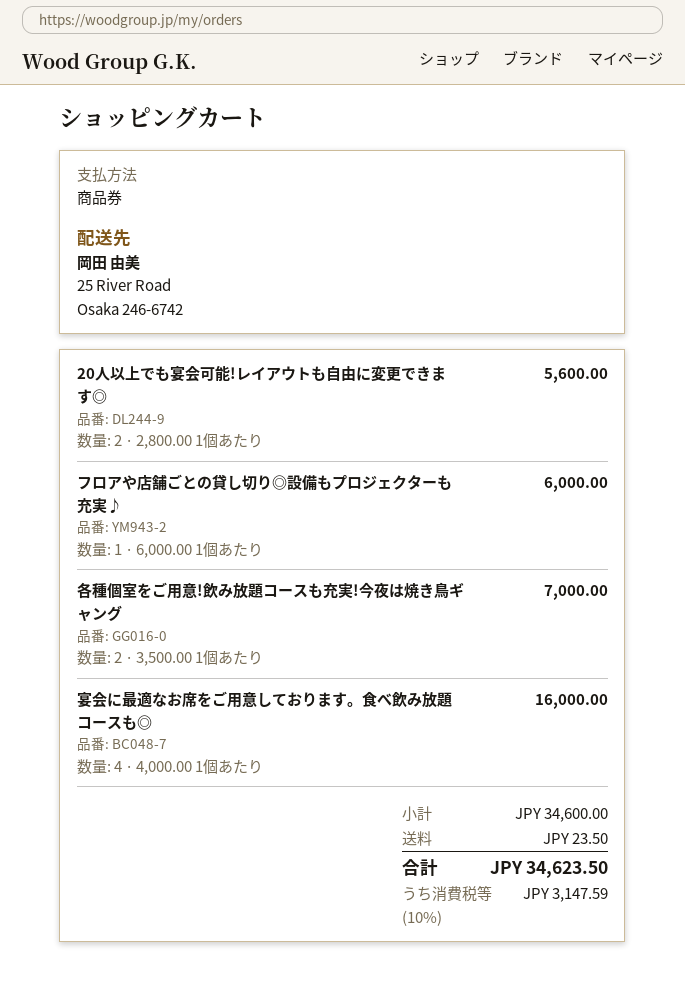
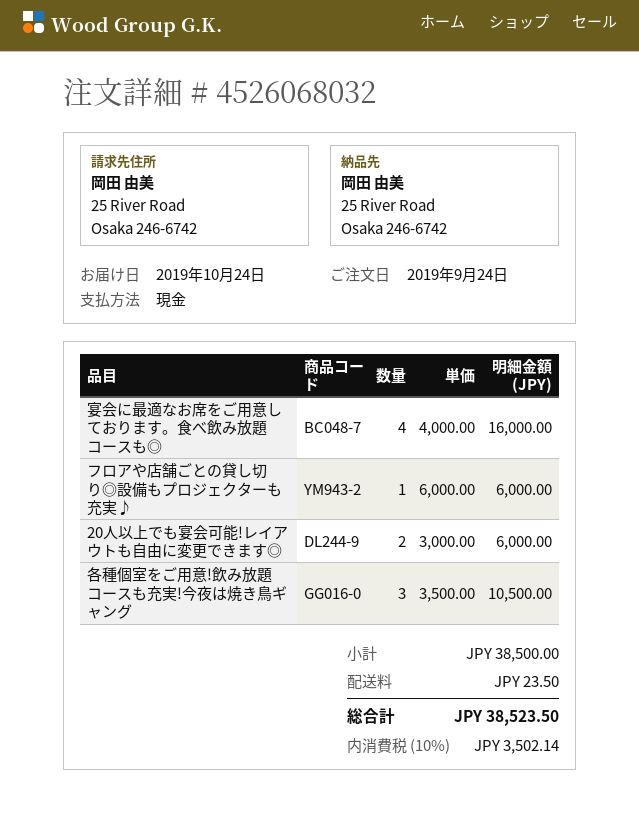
payment method: gift card -> cash
20人以上でも宴会可能!レイアウトも自由に変更できます◎: 2 x 2800.00 = 5600.00 -> 2 x 3000.00 = 6000.00
各種個室をご用意!飲み放題コースも充実!今夜は焼き鳥ギャング: 2 x 3500.00 = 7000.00 -> 3 x 3500.00 = 10500.00
subtotal: 34600.00 -> 38500.00
tax: 10% = 3147.59 -> 10% = 3502.14
total: 34623.50 -> 38523.50

